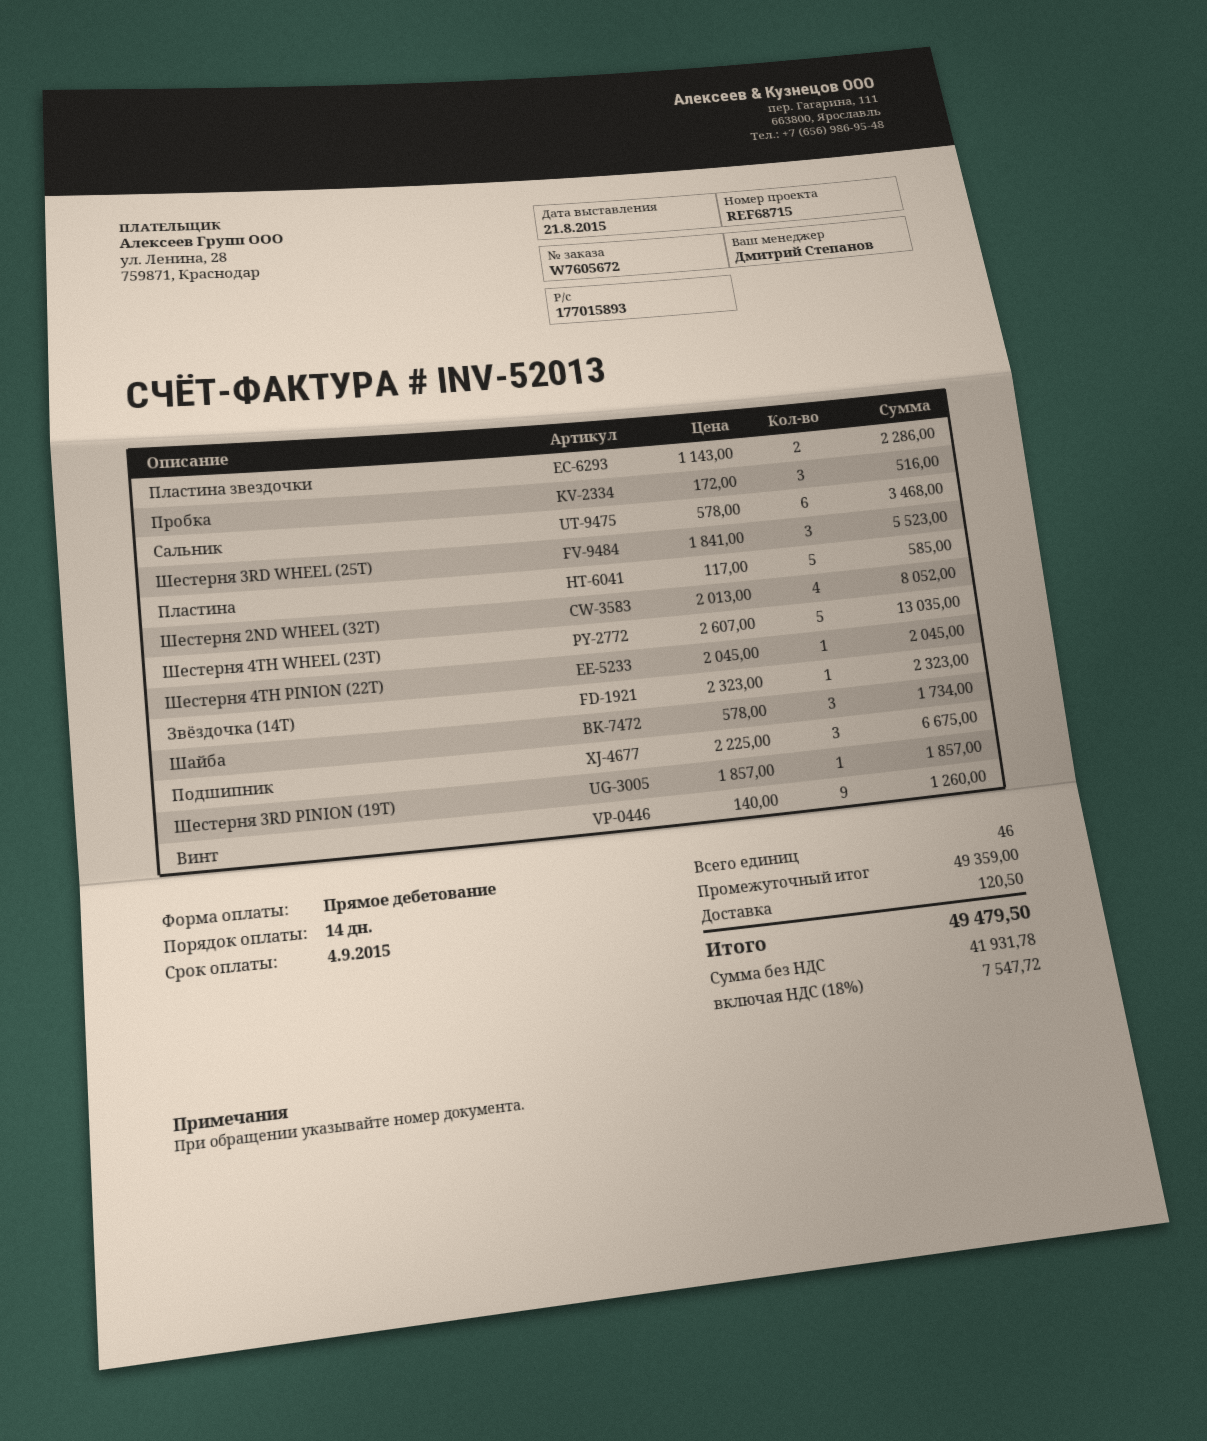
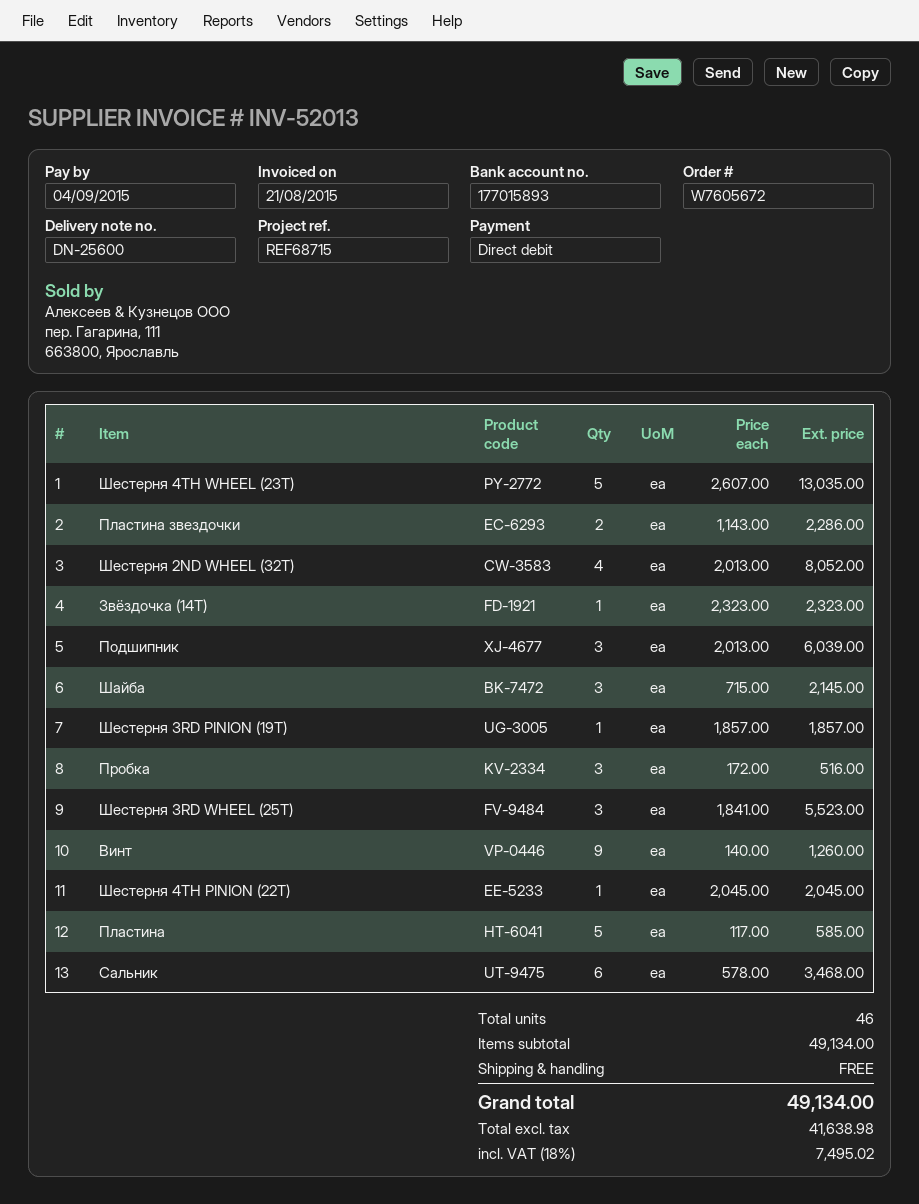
Шайба: 3 x 578.00 = 1734.00 -> 3 x 715.00 = 2145.00
Подшипник: 3 x 2225.00 = 6675.00 -> 3 x 2013.00 = 6039.00
subtotal: 49359.00 -> 49134.00
shipping: 120.50 -> 0.00
net: 41931.78 -> 41638.98
tax: 18% = 7547.72 -> 18% = 7495.02
total: 49479.50 -> 49134.00

